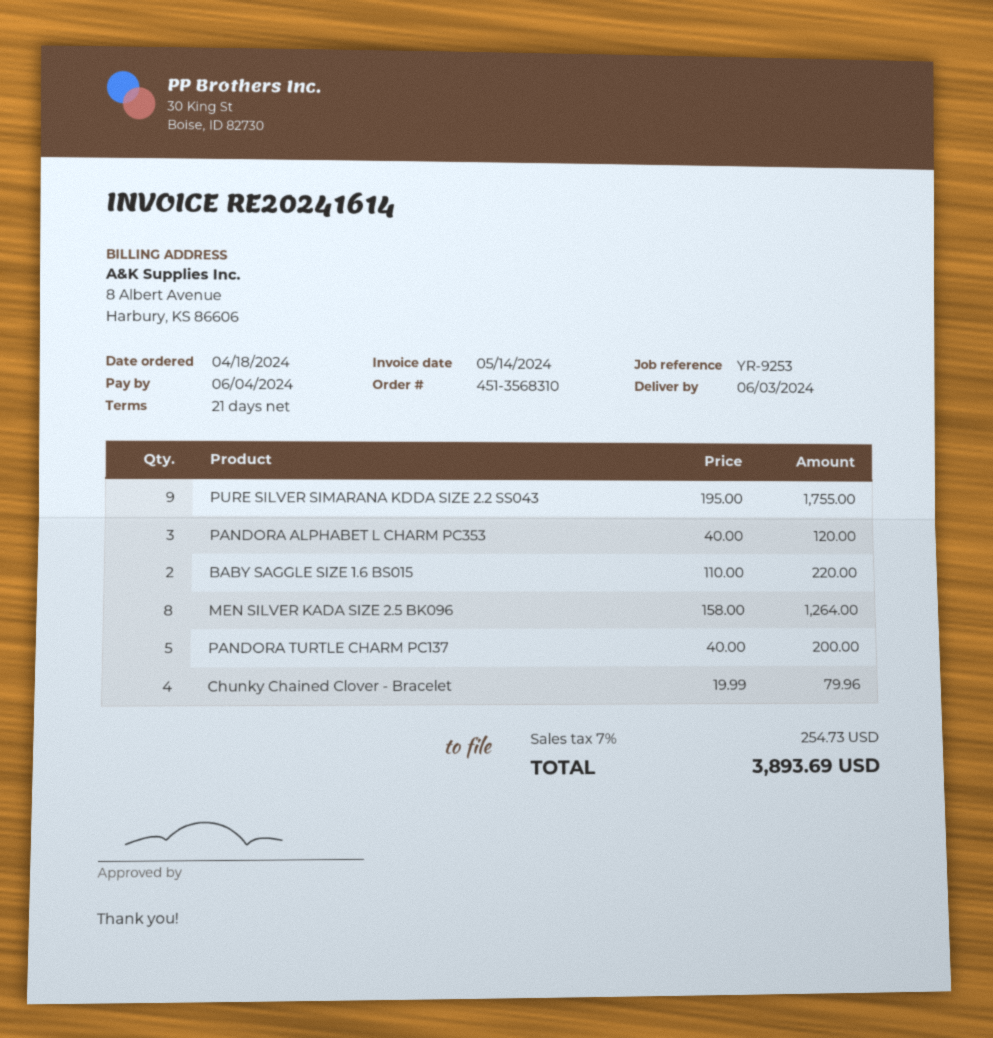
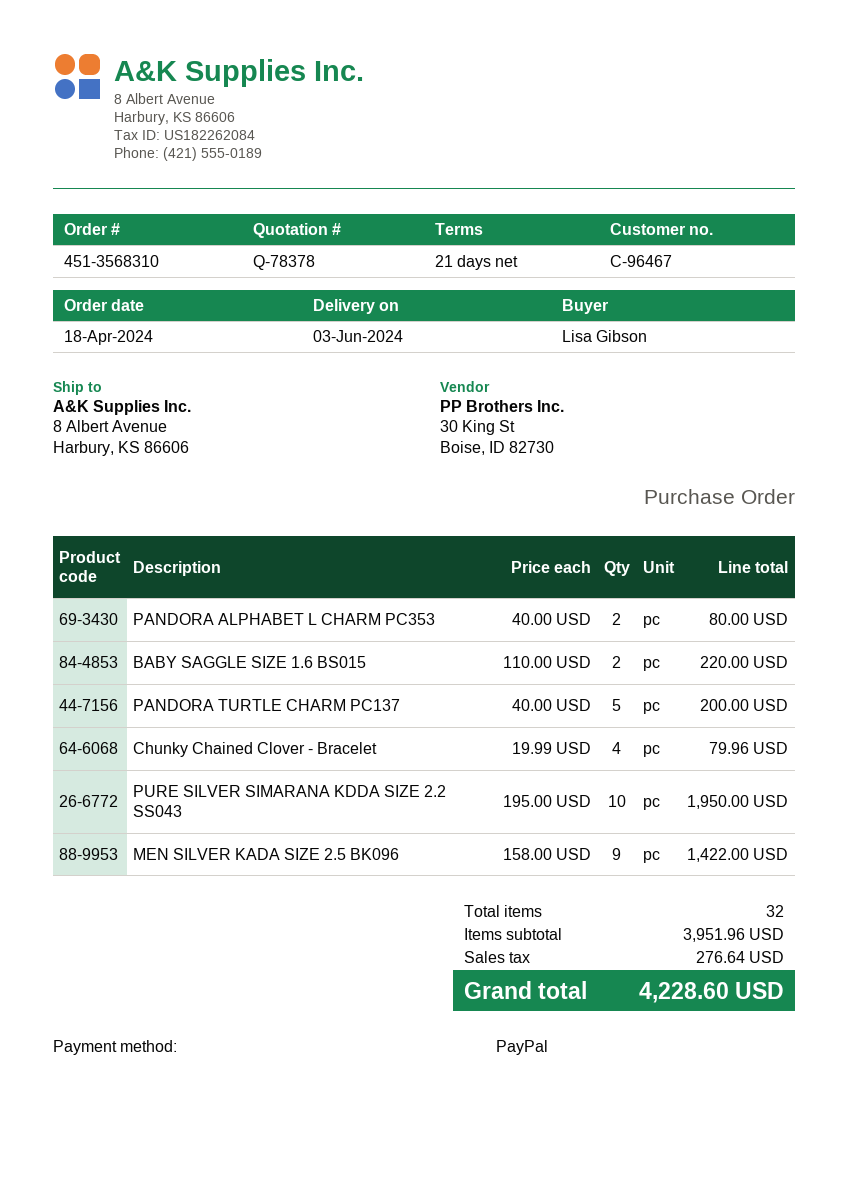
PURE SILVER SIMARANA KDDA SIZE 2.2 SS043: 9 x 195.00 = 1755.00 -> 10 x 195.00 = 1950.00
PANDORA ALPHABET L CHARM PC353: 3 x 40.00 = 120.00 -> 2 x 40.00 = 80.00
MEN SILVER KADA SIZE 2.5 BK096: 8 x 158.00 = 1264.00 -> 9 x 158.00 = 1422.00
tax: 254.73 -> 276.64
total: 3893.69 -> 4228.60

